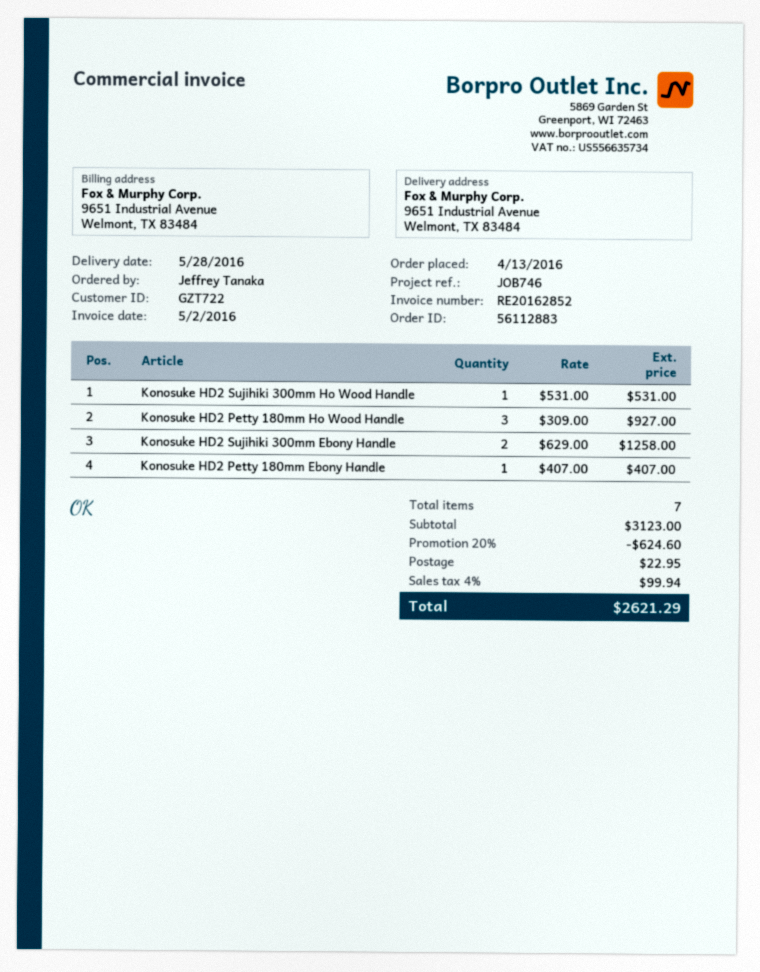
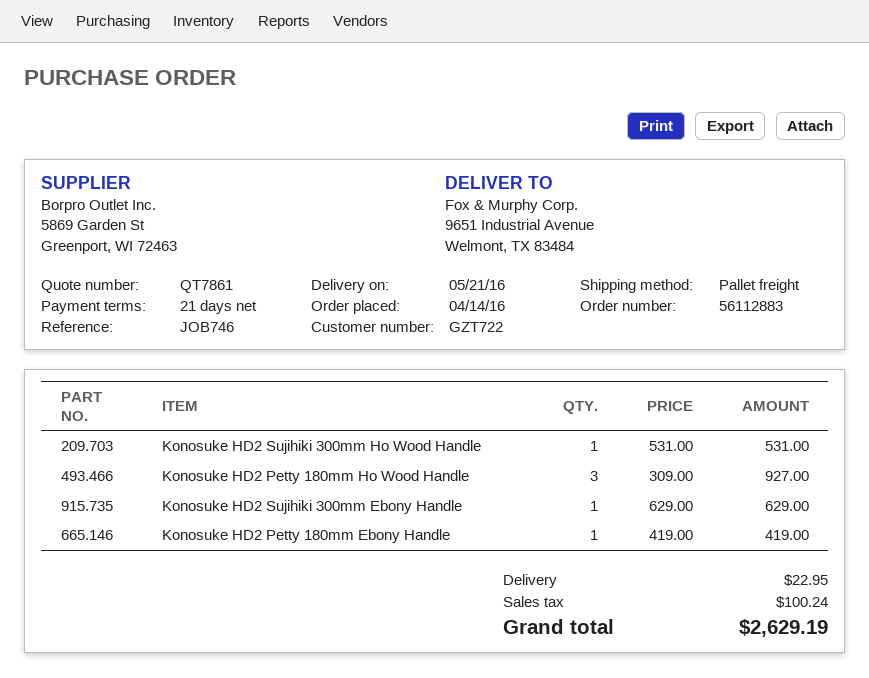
order date: 2016-04-13 -> 2016-04-14
delivery date: 2016-05-28 -> 2016-05-21
Konosuke HD2 Sujihiki 300mm Ebony Handle: 2 x 629.00 = 1258.00 -> 1 x 629.00 = 629.00
Konosuke HD2 Petty 180mm Ebony Handle: 1 x 407.00 = 407.00 -> 1 x 419.00 = 419.00
discount: 20% = 624.60 -> none
tax: 99.94 -> 100.24
total: 2621.29 -> 2629.19

